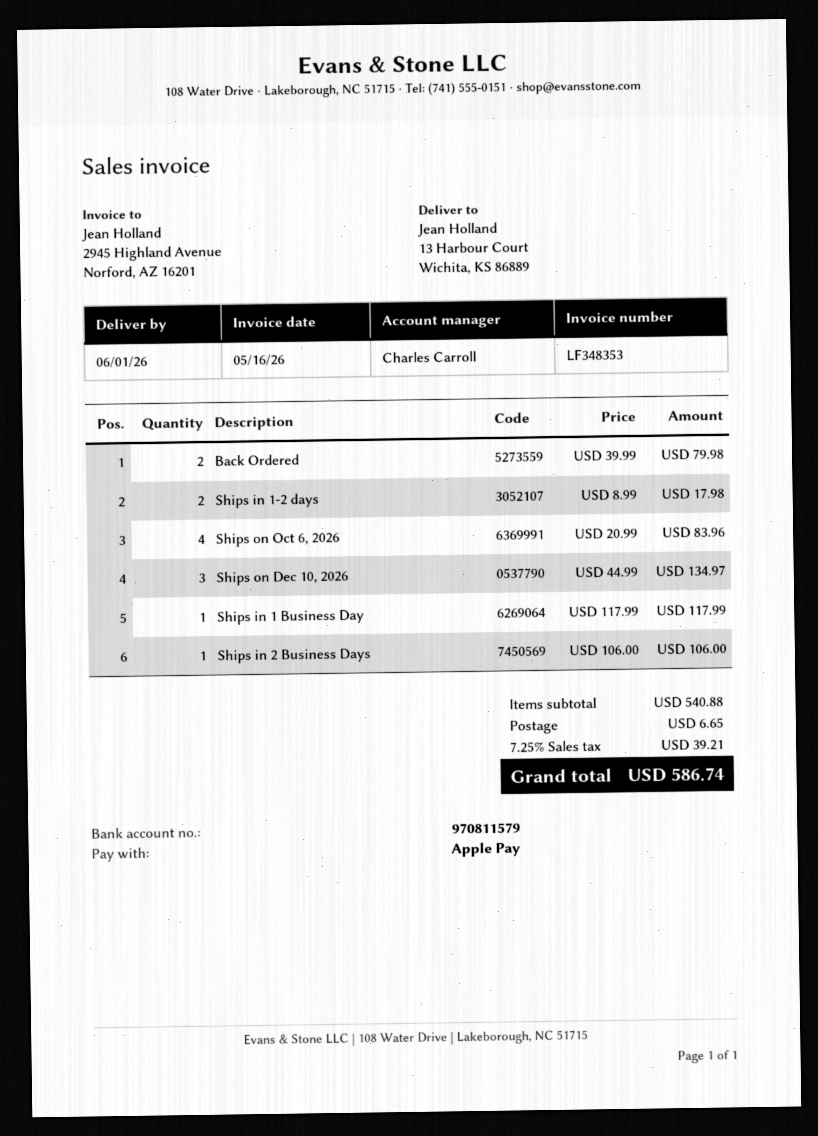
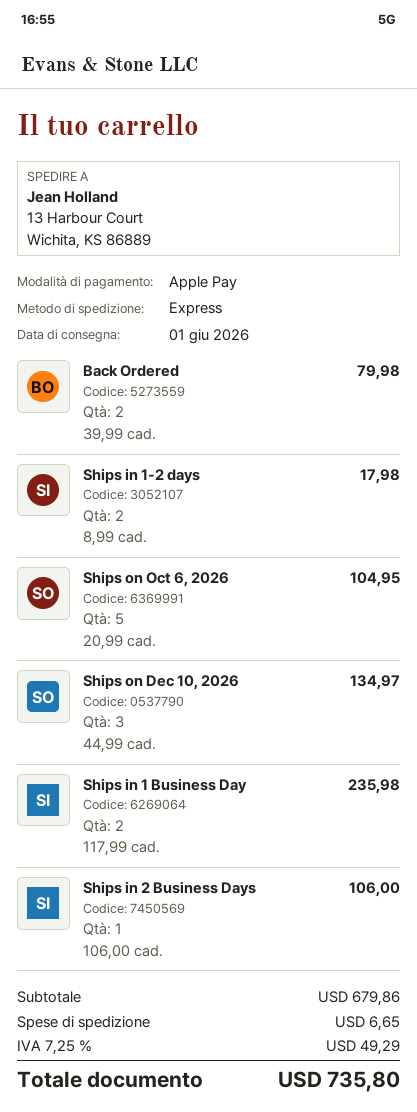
Ships on Oct 6, 2026: 4 x 20.99 = 83.96 -> 5 x 20.99 = 104.95
Ships in 1 Business Day: 1 x 117.99 = 117.99 -> 2 x 117.99 = 235.98
subtotal: 540.88 -> 679.86
tax: 7.25% = 39.21 -> 7.25% = 49.29
total: 586.74 -> 735.80

